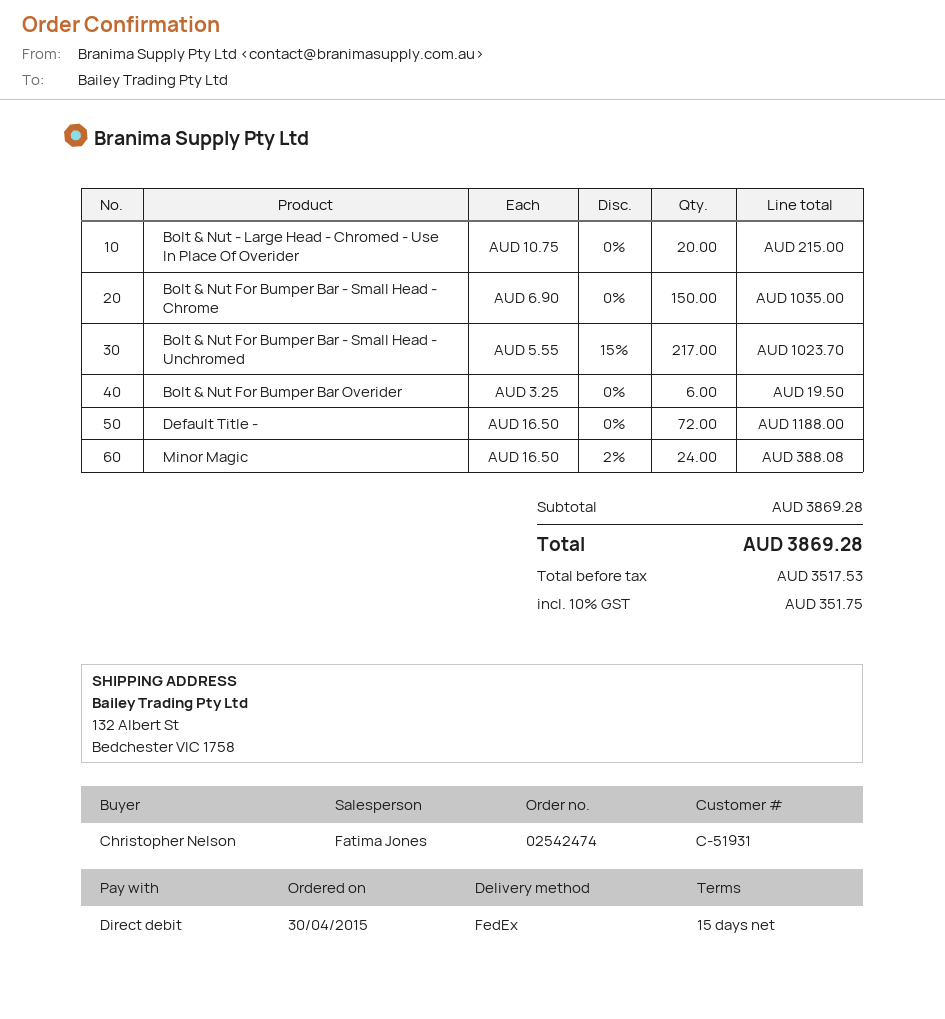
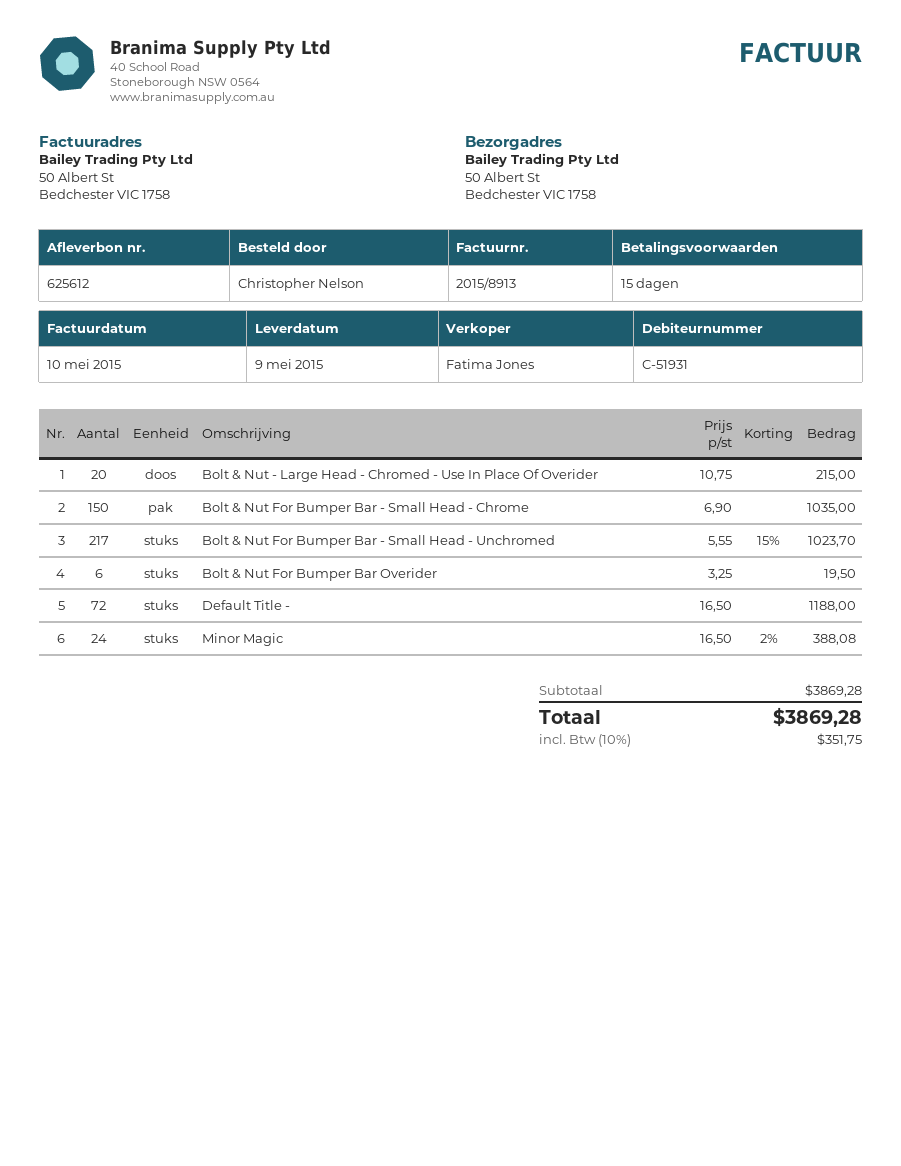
ship to: 132 Albert St, Bedchester VIC 1758 -> 50 Albert St, Bedchester VIC 1758

